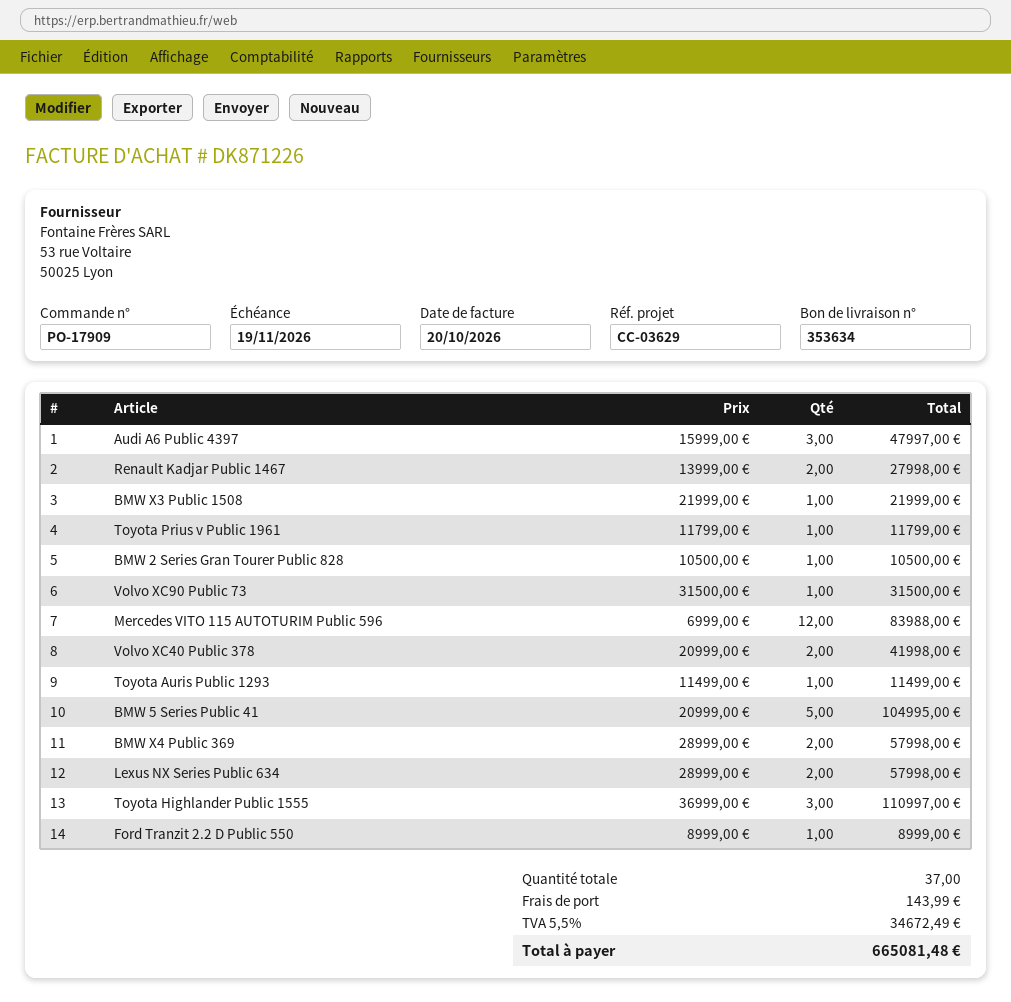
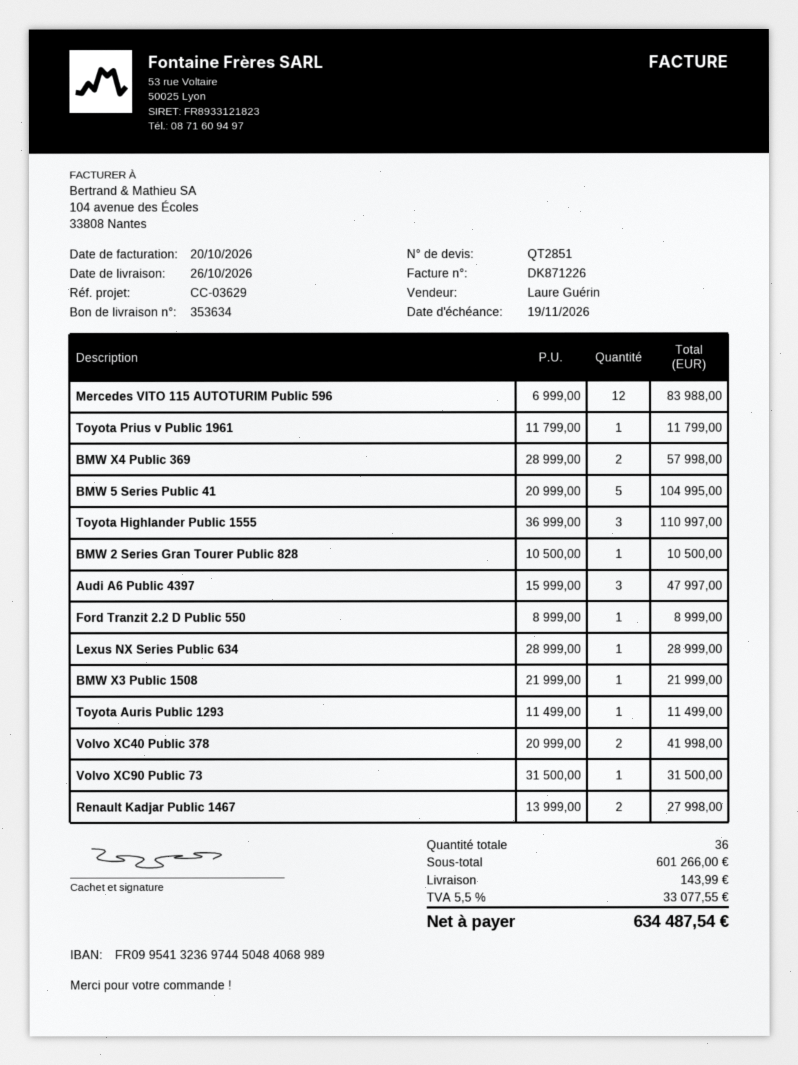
Lexus NX Series Public 634: 2 x 28999.00 = 57998.00 -> 1 x 28999.00 = 28999.00
total quantity: 37 -> 36
tax: 5.5% = 34672.49 -> 5.5% = 33077.55
total: 665081.48 -> 634487.54

